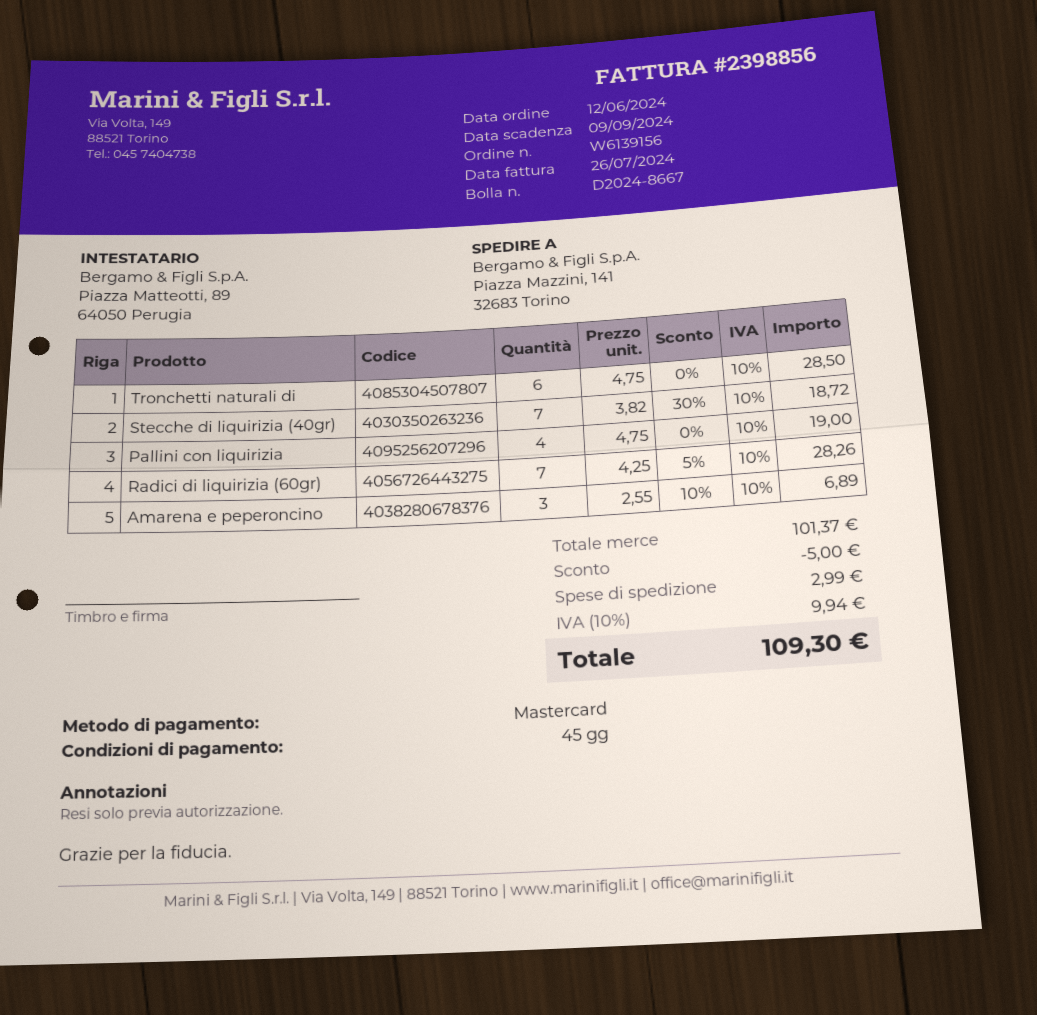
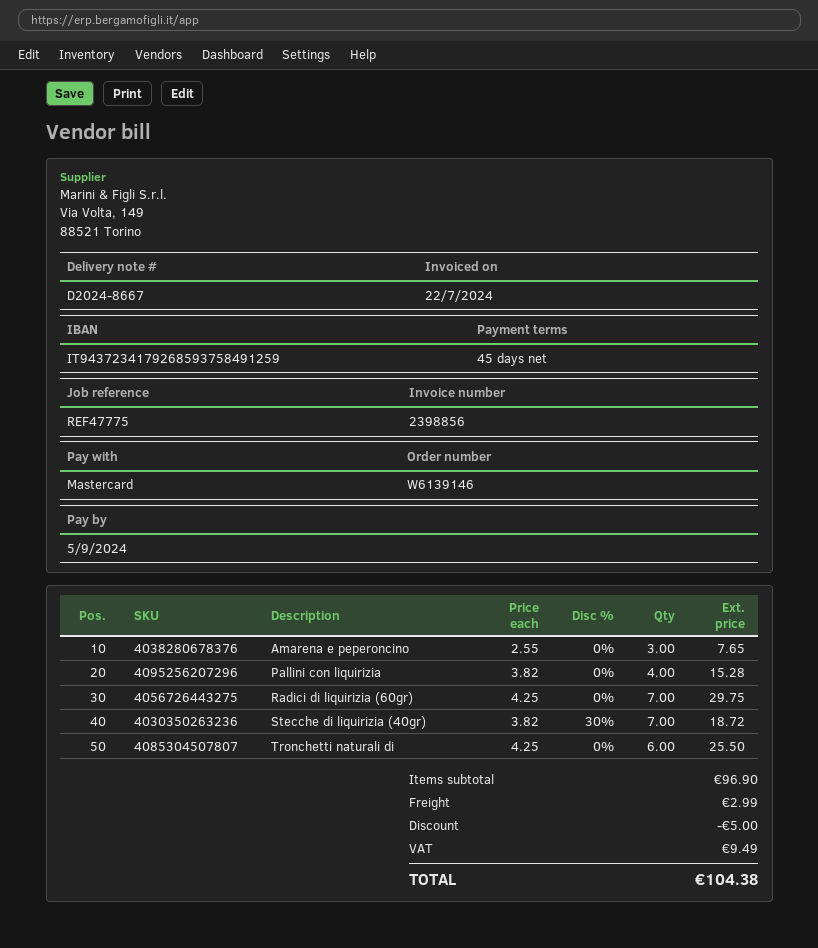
order number: W6139156 -> W6139146
invoice date: 2024-07-26 -> 2024-07-22
due date: 2024-09-09 -> 2024-09-05
Tronchetti naturali di: 6 x 4.75 = 28.50 -> 6 x 4.25 = 25.50
Pallini con liquirizia: 4 x 4.75 = 19.00 -> 4 x 3.82 = 15.28
Radici di liquirizia (60gr): 7 x 4.25 - 5% = 28.26 -> 7 x 4.25 = 29.75
Amarena e peperoncino: 3 x 2.55 - 10% = 6.89 -> 3 x 2.55 = 7.65
subtotal: 101.37 -> 96.90
tax: 9.94 -> 9.49
total: 109.30 -> 104.38

